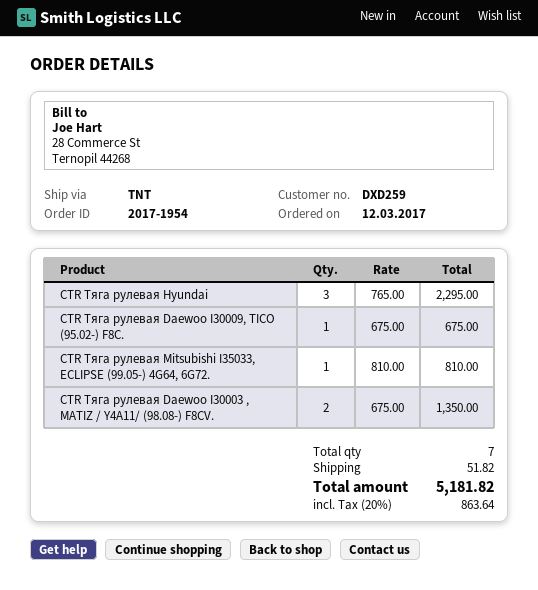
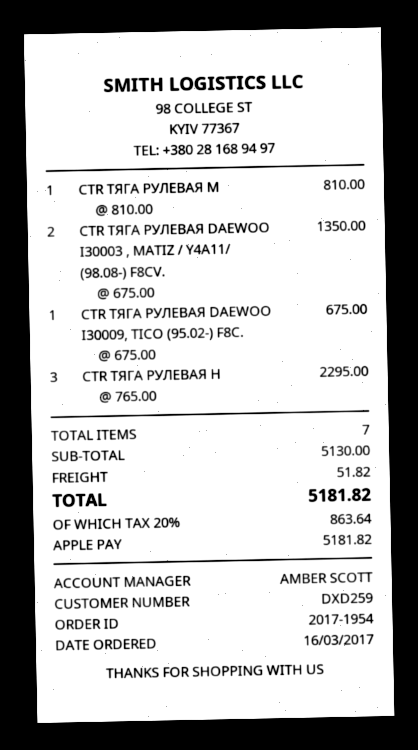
order date: 2017-03-12 -> 2017-03-16

